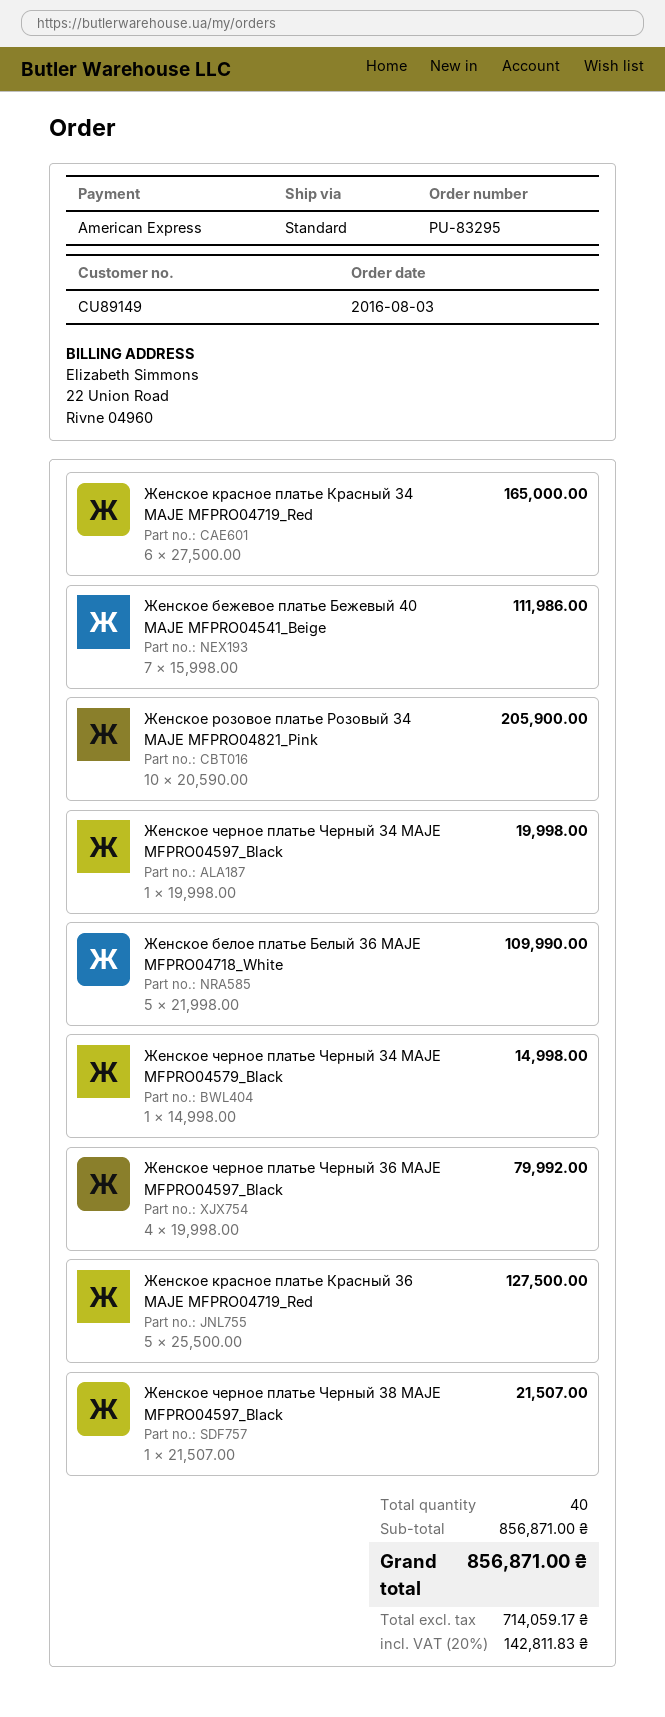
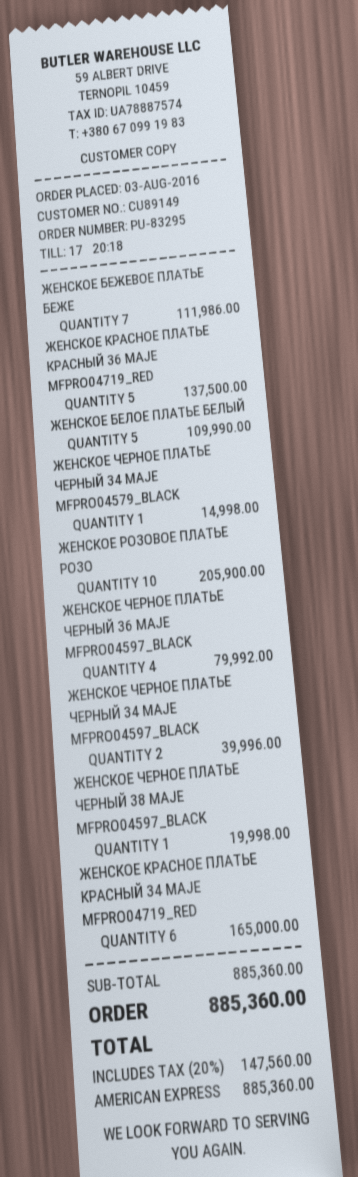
Женское черное платье Черный 34 MAJE MFPRO04597_Black: 1 for 19998.00 -> 2 for 39996.00
Женское красное платье Красный 36 MAJE MFPRO04719_Red: 5 for 127500.00 -> 5 for 137500.00
Женское черное платье Черный 38 MAJE MFPRO04597_Black: 1 for 21507.00 -> 1 for 19998.00
subtotal: 856871.00 -> 885360.00
tax: 20% = 142811.83 -> 20% = 147560.00
total: 856871.00 -> 885360.00

